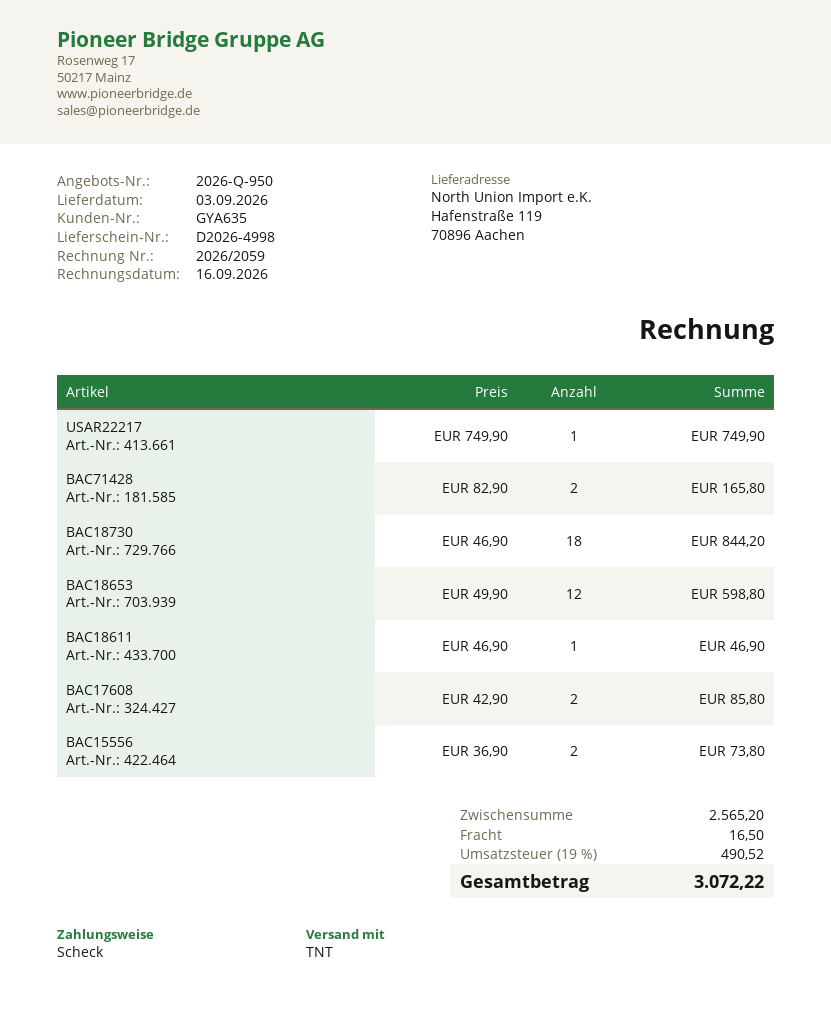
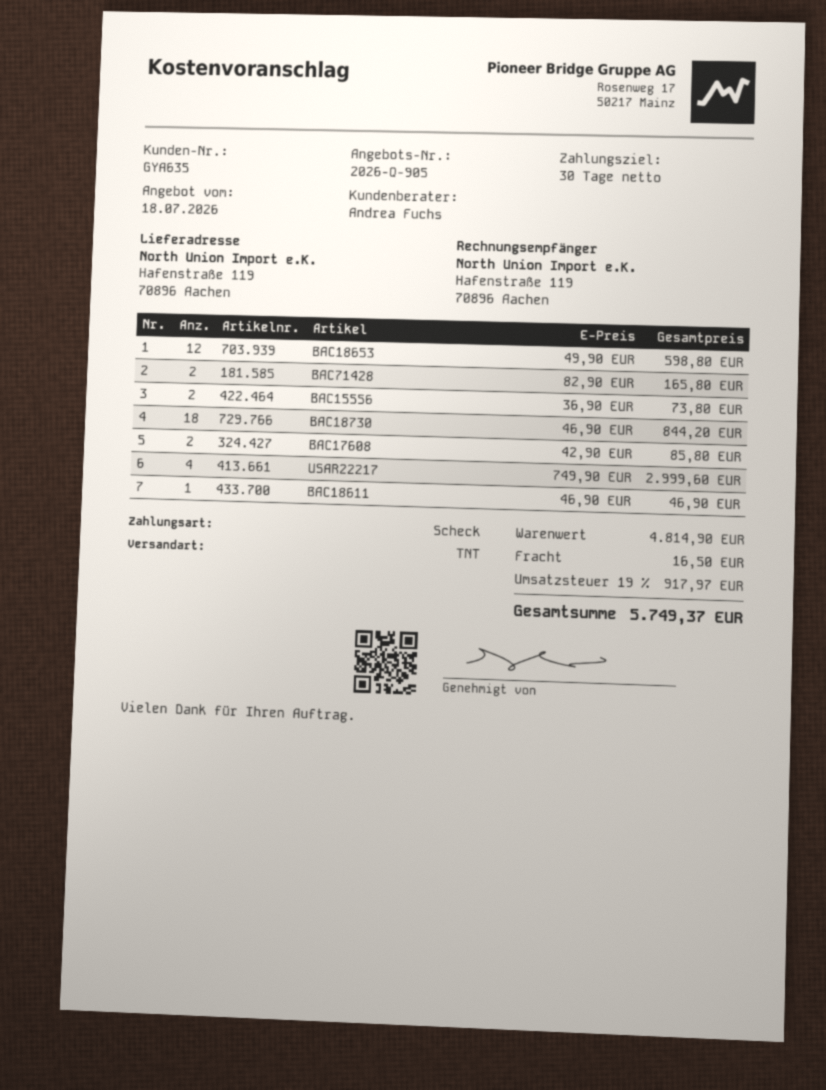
quote number: 2026-Q-950 -> 2026-Q-905
USAR22217: 1 x 749.90 = 749.90 -> 4 x 749.90 = 2999.60
subtotal: 2565.20 -> 4814.90
tax: 19% = 490.52 -> 19% = 917.97
total: 3072.22 -> 5749.37

